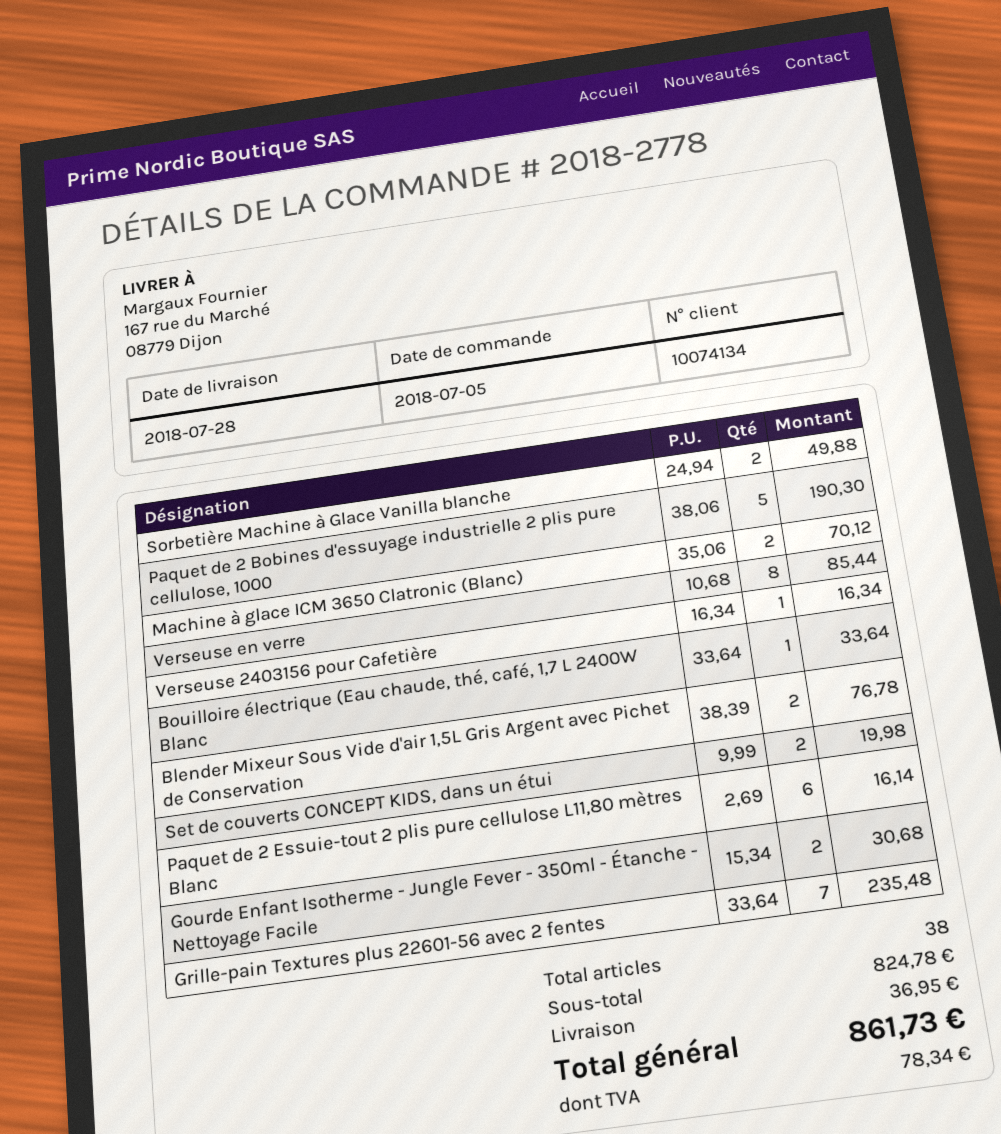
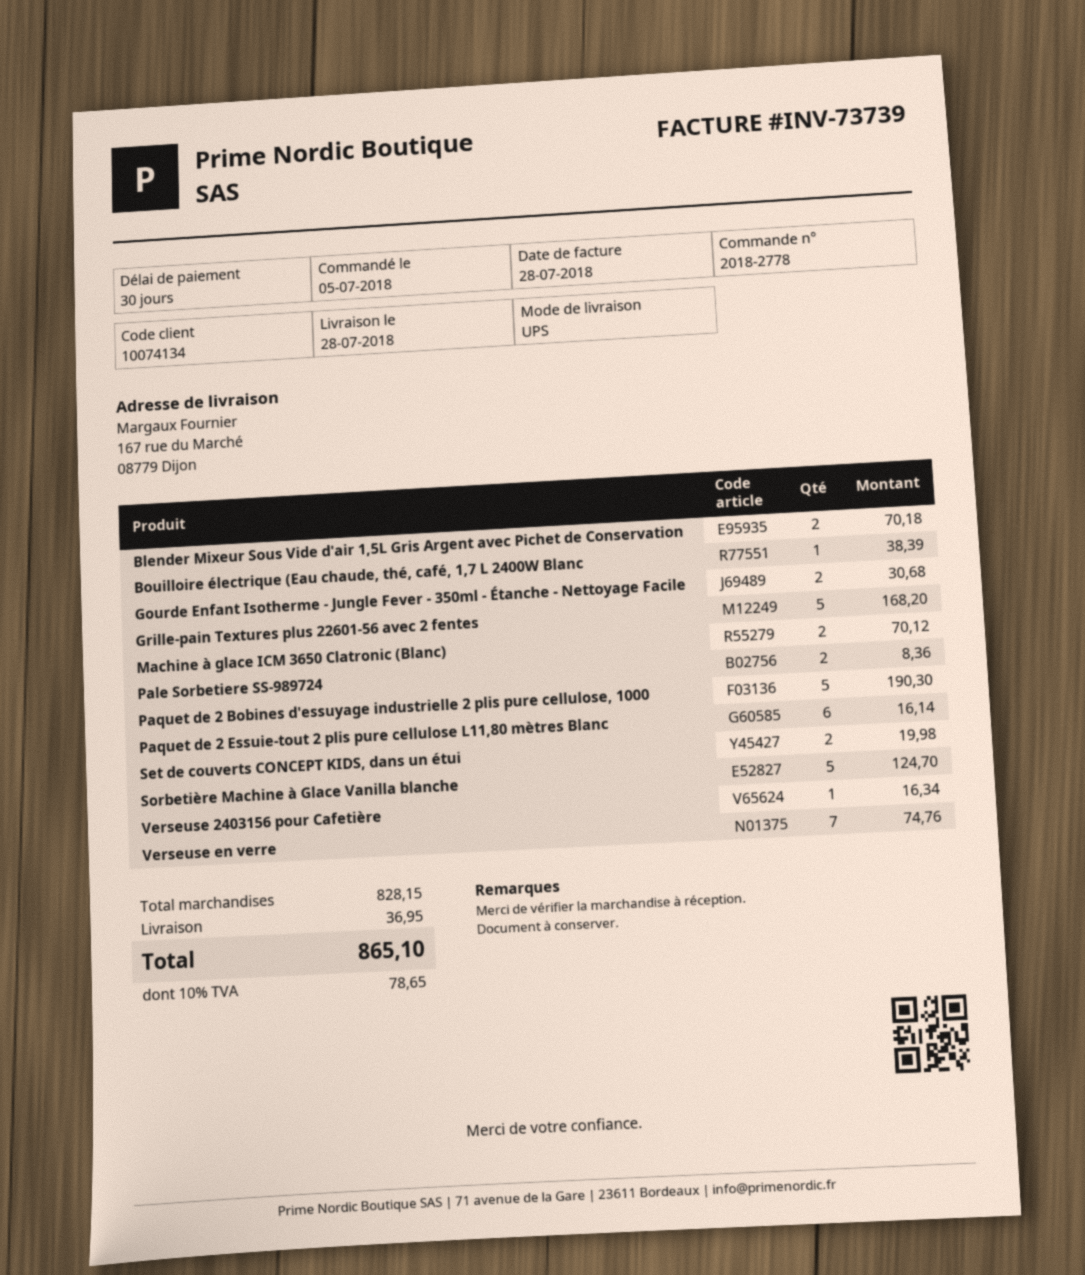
Sorbetière Machine à Glace Vanilla blanche: 2 for 49.88 -> 5 for 124.70
Verseuse en verre: 8 for 85.44 -> 7 for 74.76
Bouilloire électrique (Eau chaude, thé, café, 1,7 L 2400W Blanc: 1 for 33.64 -> 1 for 38.39
Blender Mixeur Sous Vide d'air 1,5L Gris Argent avec Pichet de Conservation: 2 for 76.78 -> 2 for 70.18
Grille-pain Textures plus 22601-56 avec 2 fentes: 7 for 235.48 -> 5 for 168.20
Pale Sorbetiere SS-989724: none -> 2 for 8.36
subtotal: 824.78 -> 828.15
tax: 78.34 -> 78.65
total: 861.73 -> 865.10

